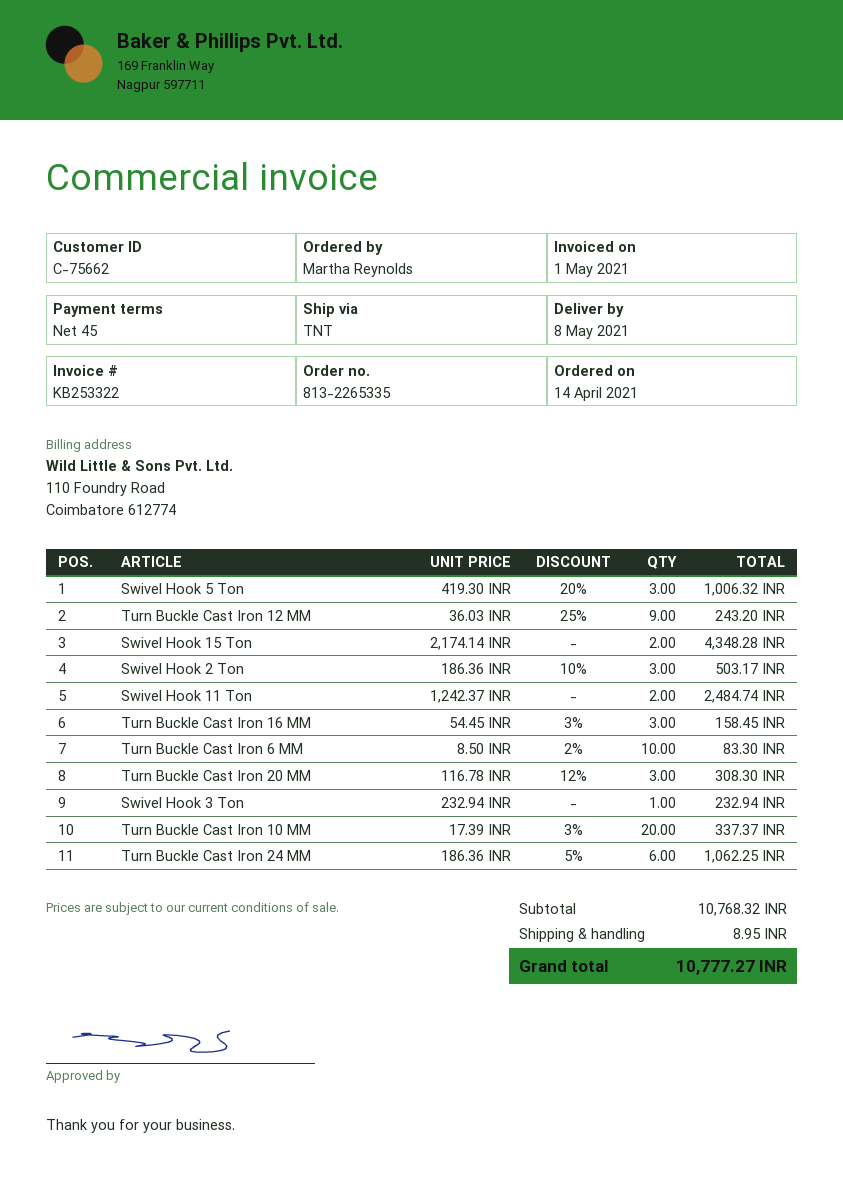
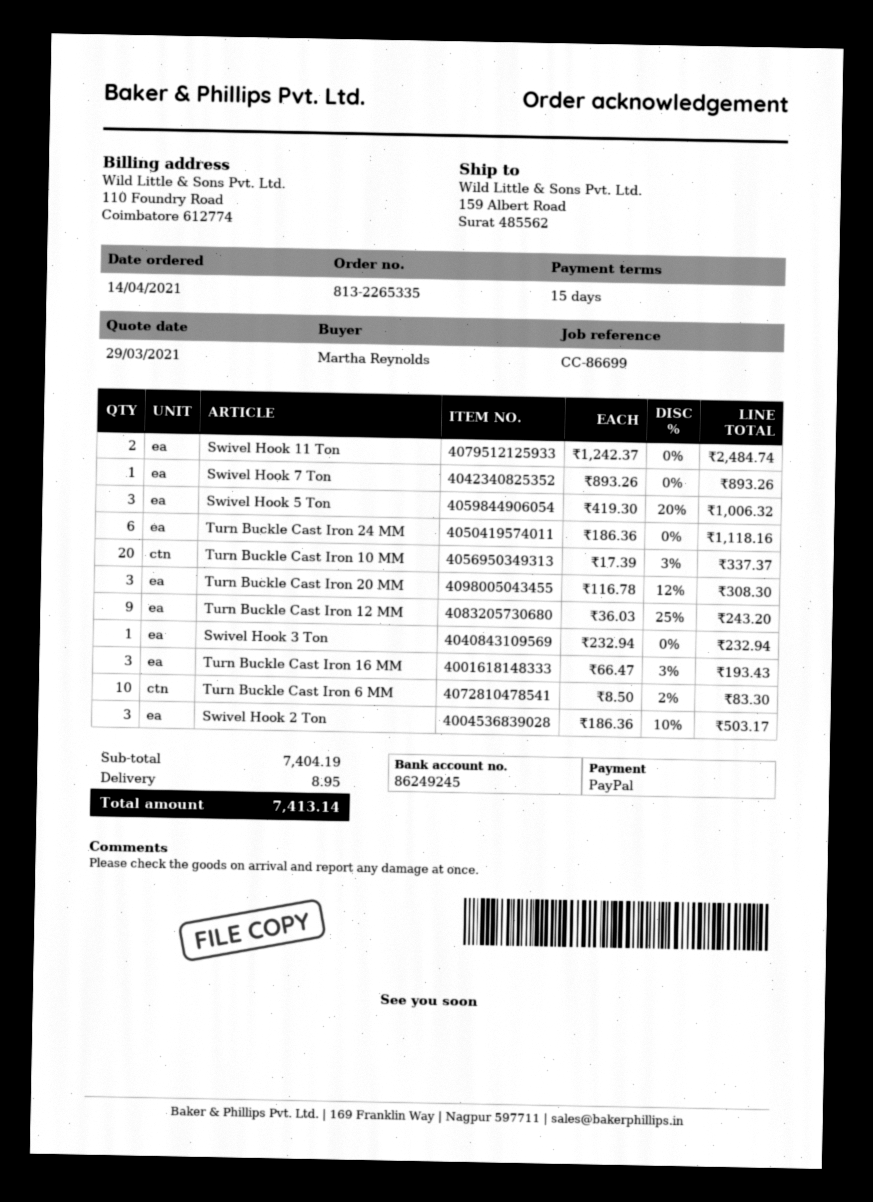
payment terms: 45 days -> 15 days
Swivel Hook 15 Ton: 2 x 2174.14 = 4348.28 -> none
Turn Buckle Cast Iron 16 MM: 3 x 54.45 - 3% = 158.45 -> 3 x 66.47 - 3% = 193.43
Turn Buckle Cast Iron 24 MM: 6 x 186.36 - 5% = 1062.25 -> 6 x 186.36 = 1118.16
Swivel Hook 7 Ton: none -> 1 x 893.26 = 893.26
subtotal: 10768.32 -> 7404.19
total: 10777.27 -> 7413.14

